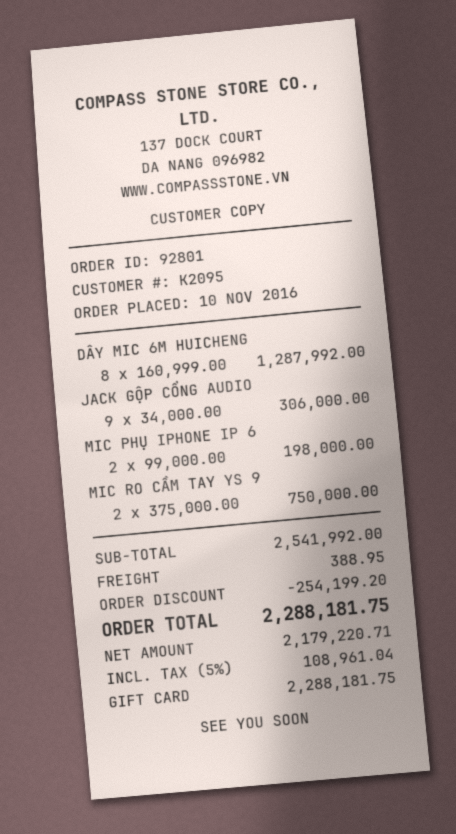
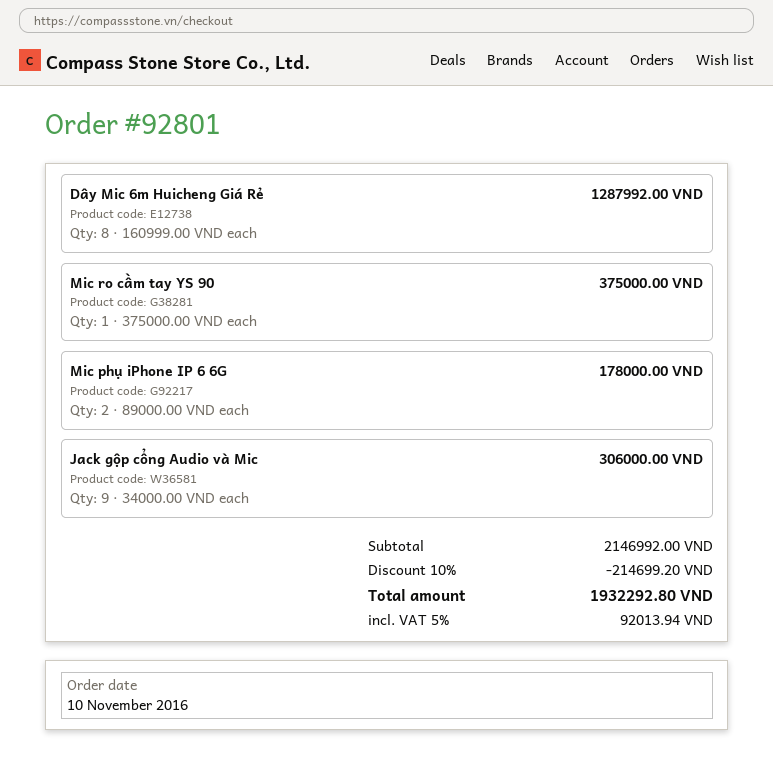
MIC PHỤ IPHONE IP 6: 2 x 99000.00 = 198000.00 -> 2 x 89000.00 = 178000.00
MIC RO CẦM TAY YS 9: 2 x 375000.00 = 750000.00 -> 1 x 375000.00 = 375000.00
subtotal: 2541992.00 -> 2146992.00
discount: 254199.20 -> 214699.20
shipping: 388.95 -> none
tax: 5% = 108961.04 -> 5% = 92013.94
total: 2288181.75 -> 1932292.80

